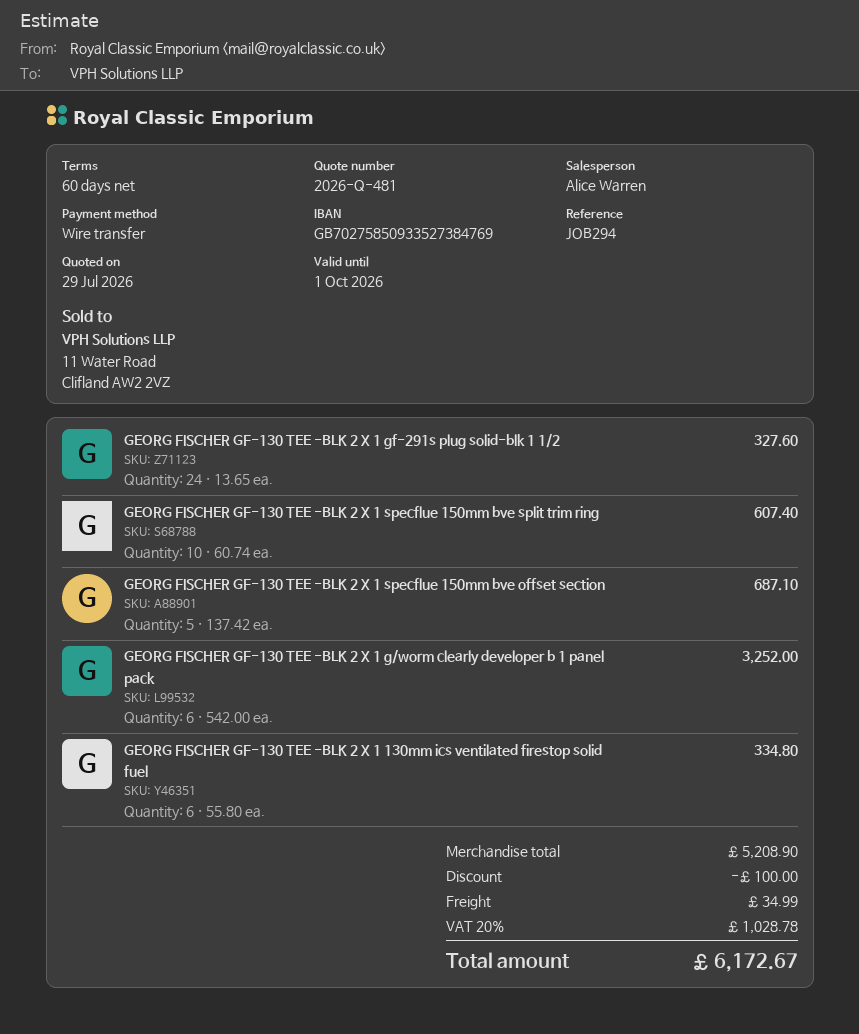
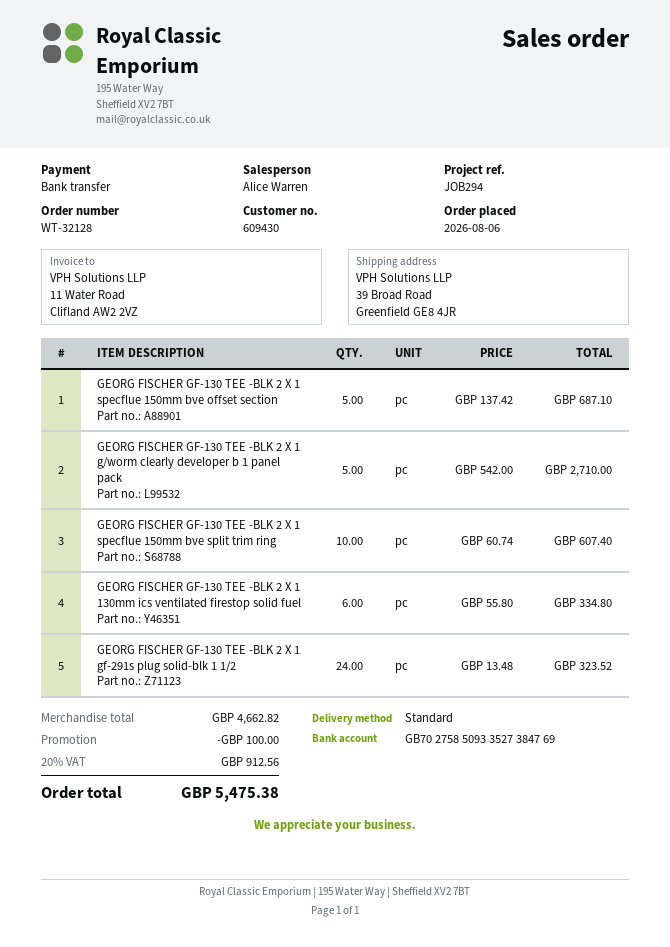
GEORG FISCHER GF-130 TEE -BLK 2 X 1 gf-291s plug solid-blk 1 1/2: 24 x 13.65 = 327.60 -> 24 x 13.48 = 323.52
GEORG FISCHER GF-130 TEE -BLK 2 X 1 g/worm clearly developer b 1 panel pack: 6 x 542.00 = 3252.00 -> 5 x 542.00 = 2710.00
subtotal: 5208.90 -> 4662.82
shipping: 34.99 -> none
tax: 20% = 1028.78 -> 20% = 912.56
total: 6172.67 -> 5475.38

